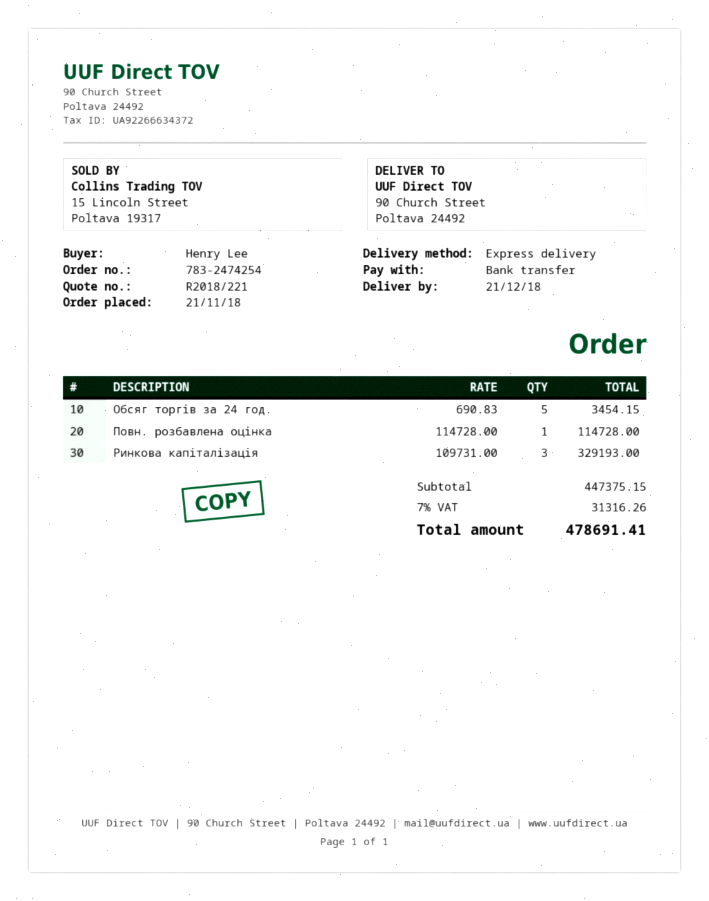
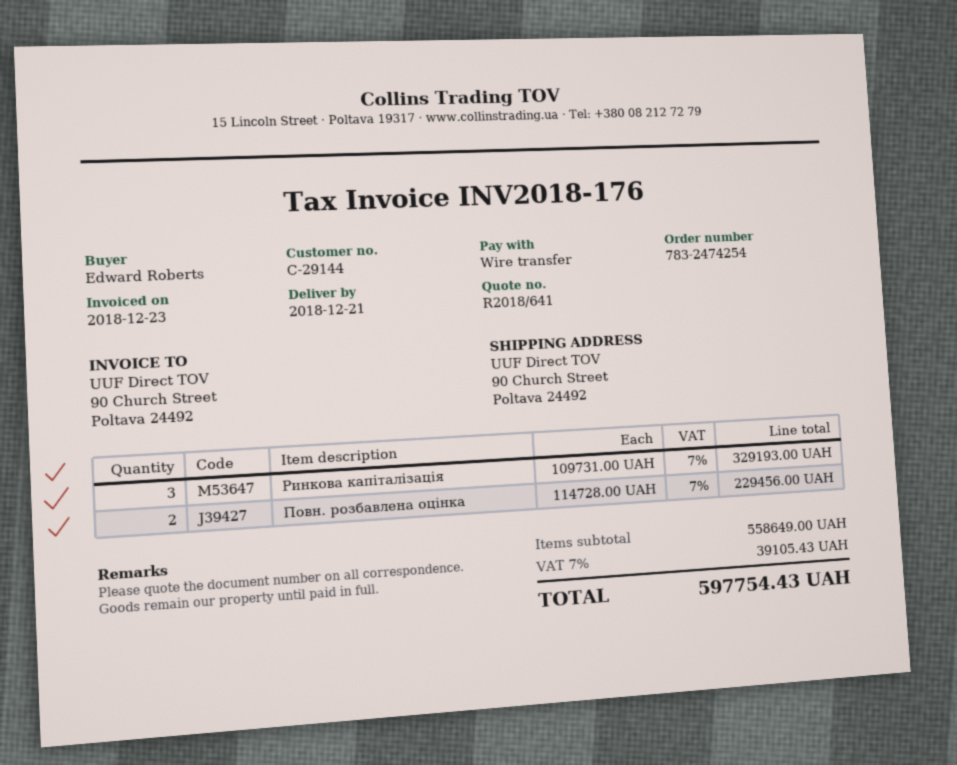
quote number: R2018/221 -> R2018/641
ordered by: Henry Lee -> Edward Roberts
Обсяг торгів за 24 год.: 5 x 690.83 = 3454.15 -> none
Повн. розбавлена оцінка: 1 x 114728.00 = 114728.00 -> 2 x 114728.00 = 229456.00
subtotal: 447375.15 -> 558649.00
tax: 7% = 31316.26 -> 7% = 39105.43
total: 478691.41 -> 597754.43

